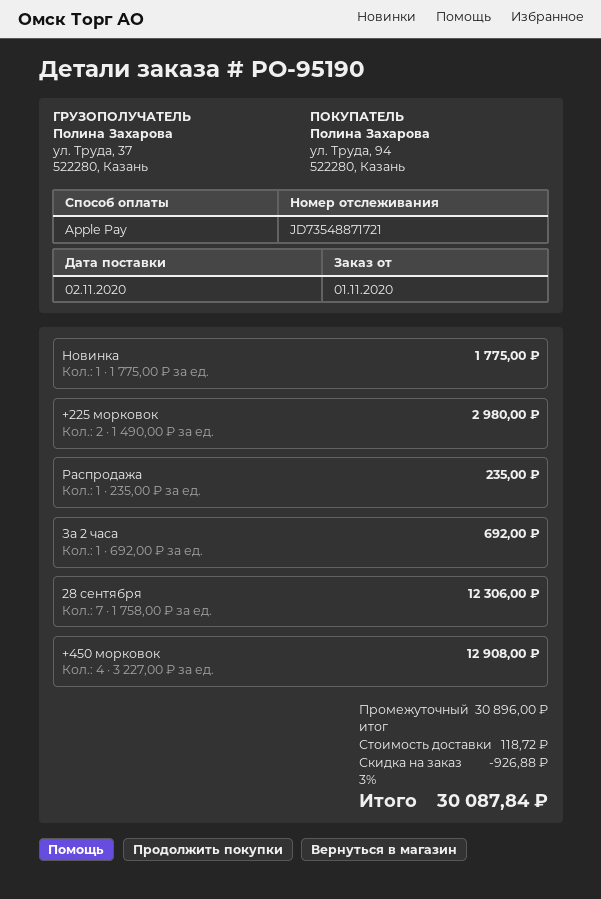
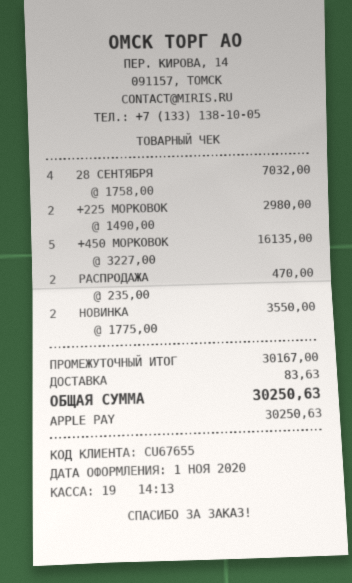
Новинка: 1 x 1775.00 = 1775.00 -> 2 x 1775.00 = 3550.00
Распродажа: 1 x 235.00 = 235.00 -> 2 x 235.00 = 470.00
За 2 часа: 1 x 692.00 = 692.00 -> none
28 сентября: 7 x 1758.00 = 12306.00 -> 4 x 1758.00 = 7032.00
+450 морковок: 4 x 3227.00 = 12908.00 -> 5 x 3227.00 = 16135.00
subtotal: 30896.00 -> 30167.00
discount: 3% = 926.88 -> none
shipping: 118.72 -> 83.63
total: 30087.84 -> 30250.63

